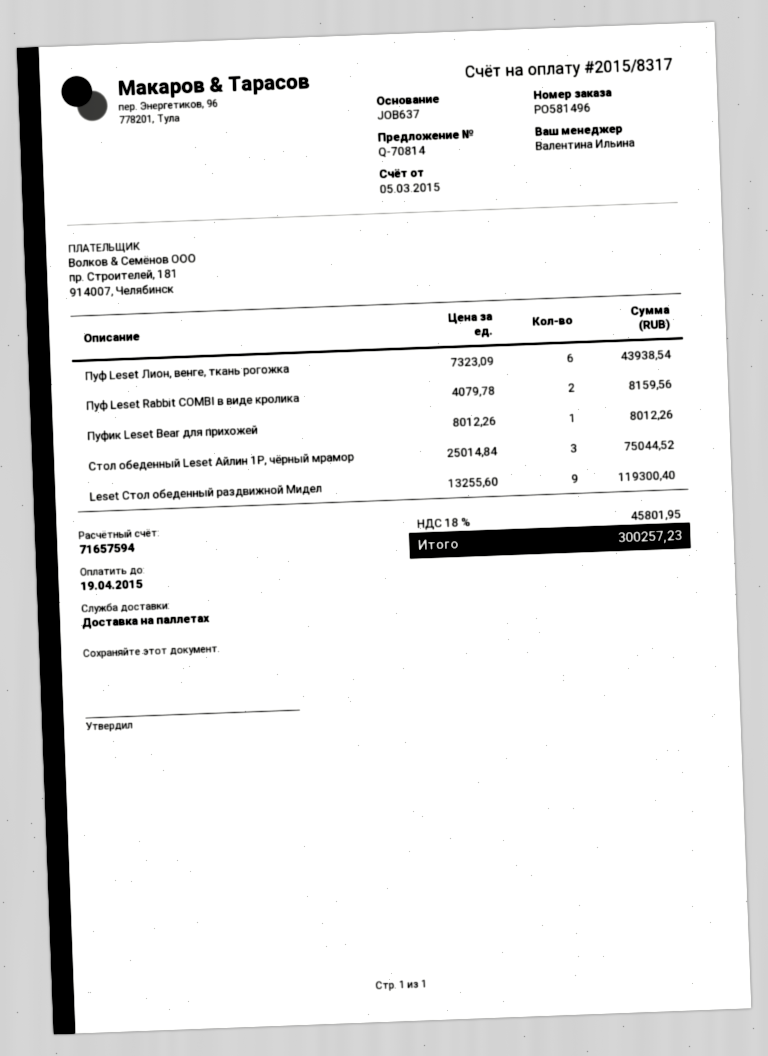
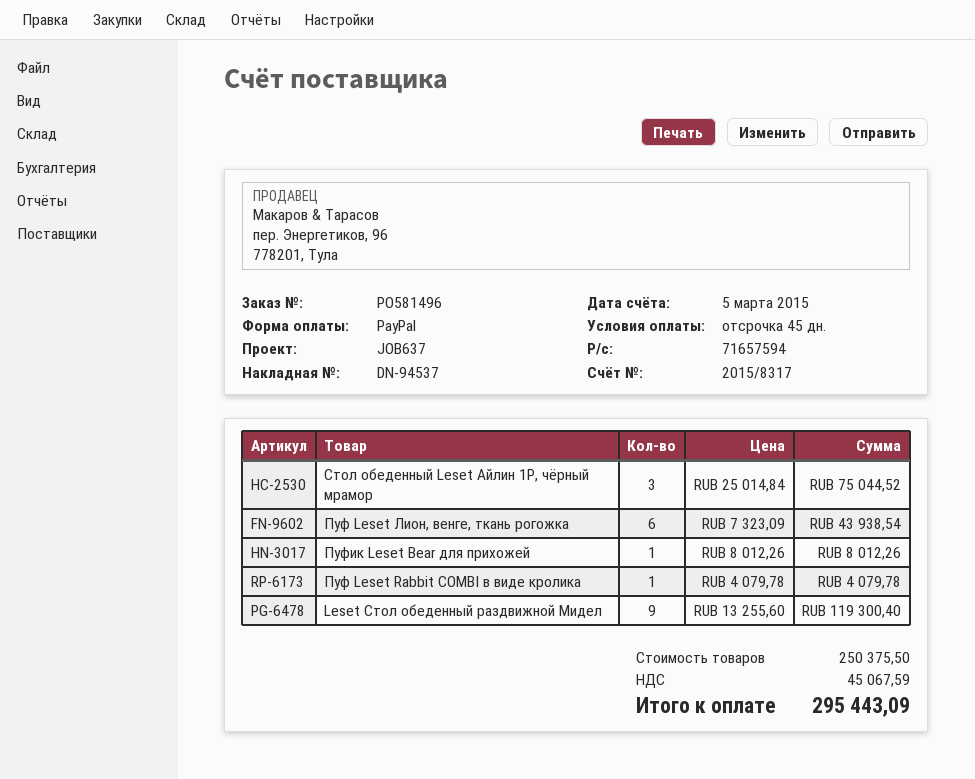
Пуф Leset Rabbit COMBI в виде кролика: 2 x 4079.78 = 8159.56 -> 1 x 4079.78 = 4079.78
tax: 45801.95 -> 45067.59
total: 300257.23 -> 295443.09

